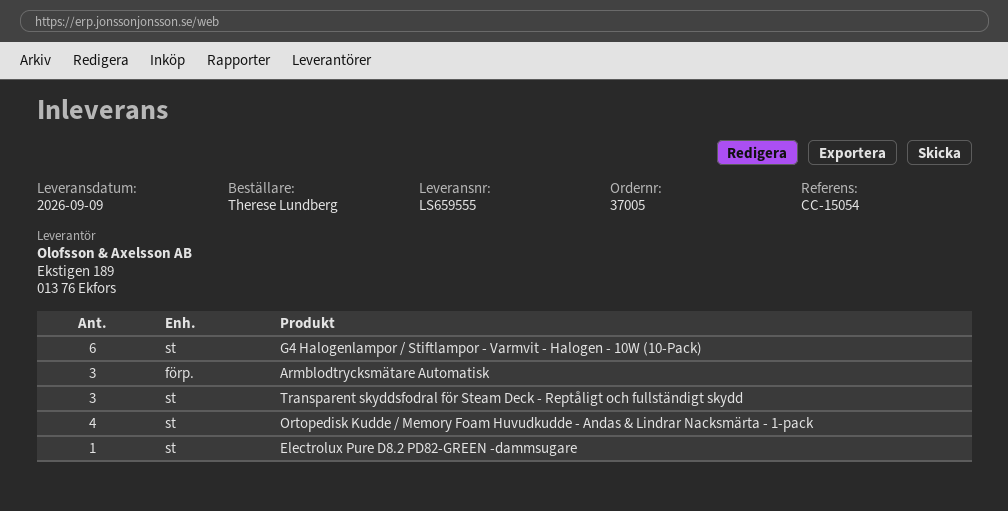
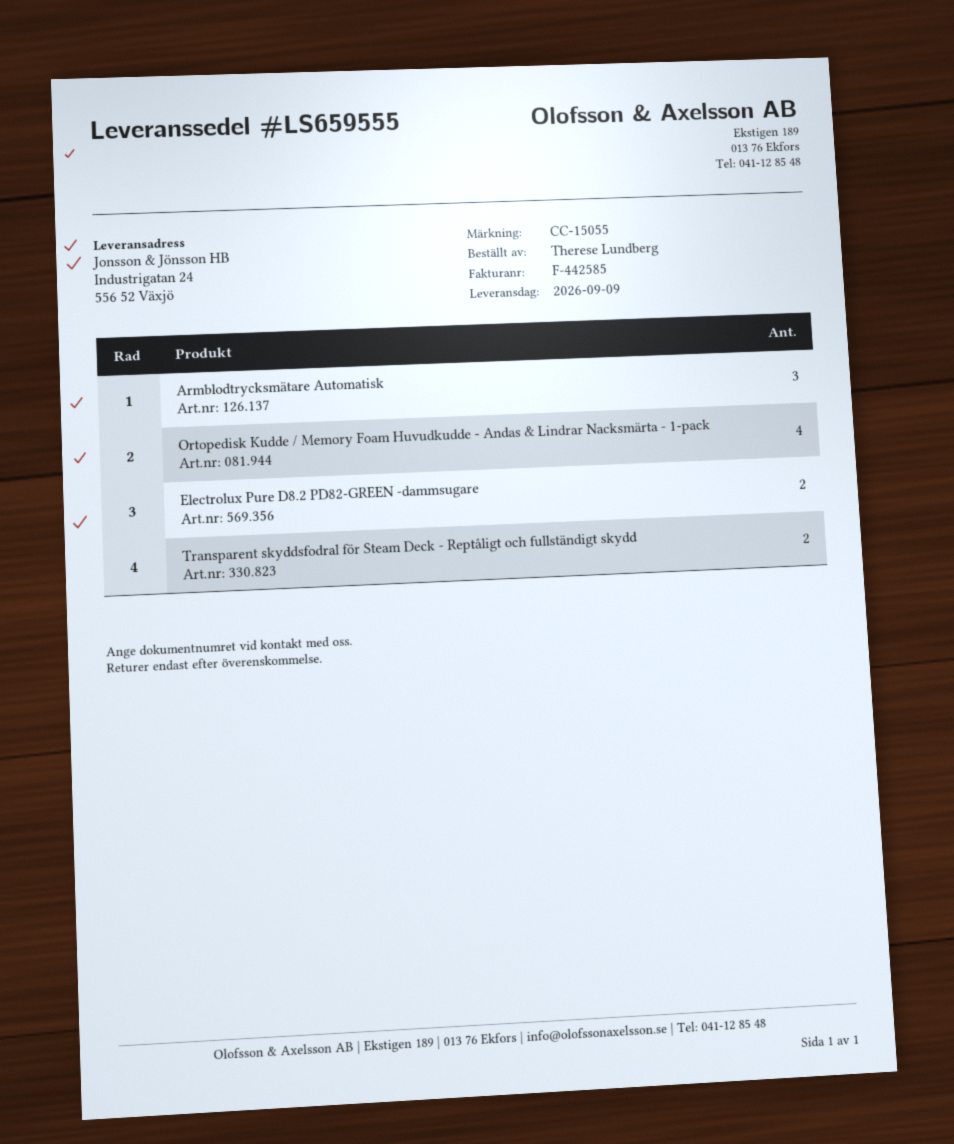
reference: CC-15054 -> CC-15055
G4 Halogenlampor / Stiftlampor - Varmvit - Halogen - 10W (10-Pack): 6 -> none
Transparent skyddsfodral för Steam Deck - Reptåligt och fullständigt skydd: 3 -> 2
Electrolux Pure D8.2 PD82-GREEN -dammsugare: 1 -> 2

